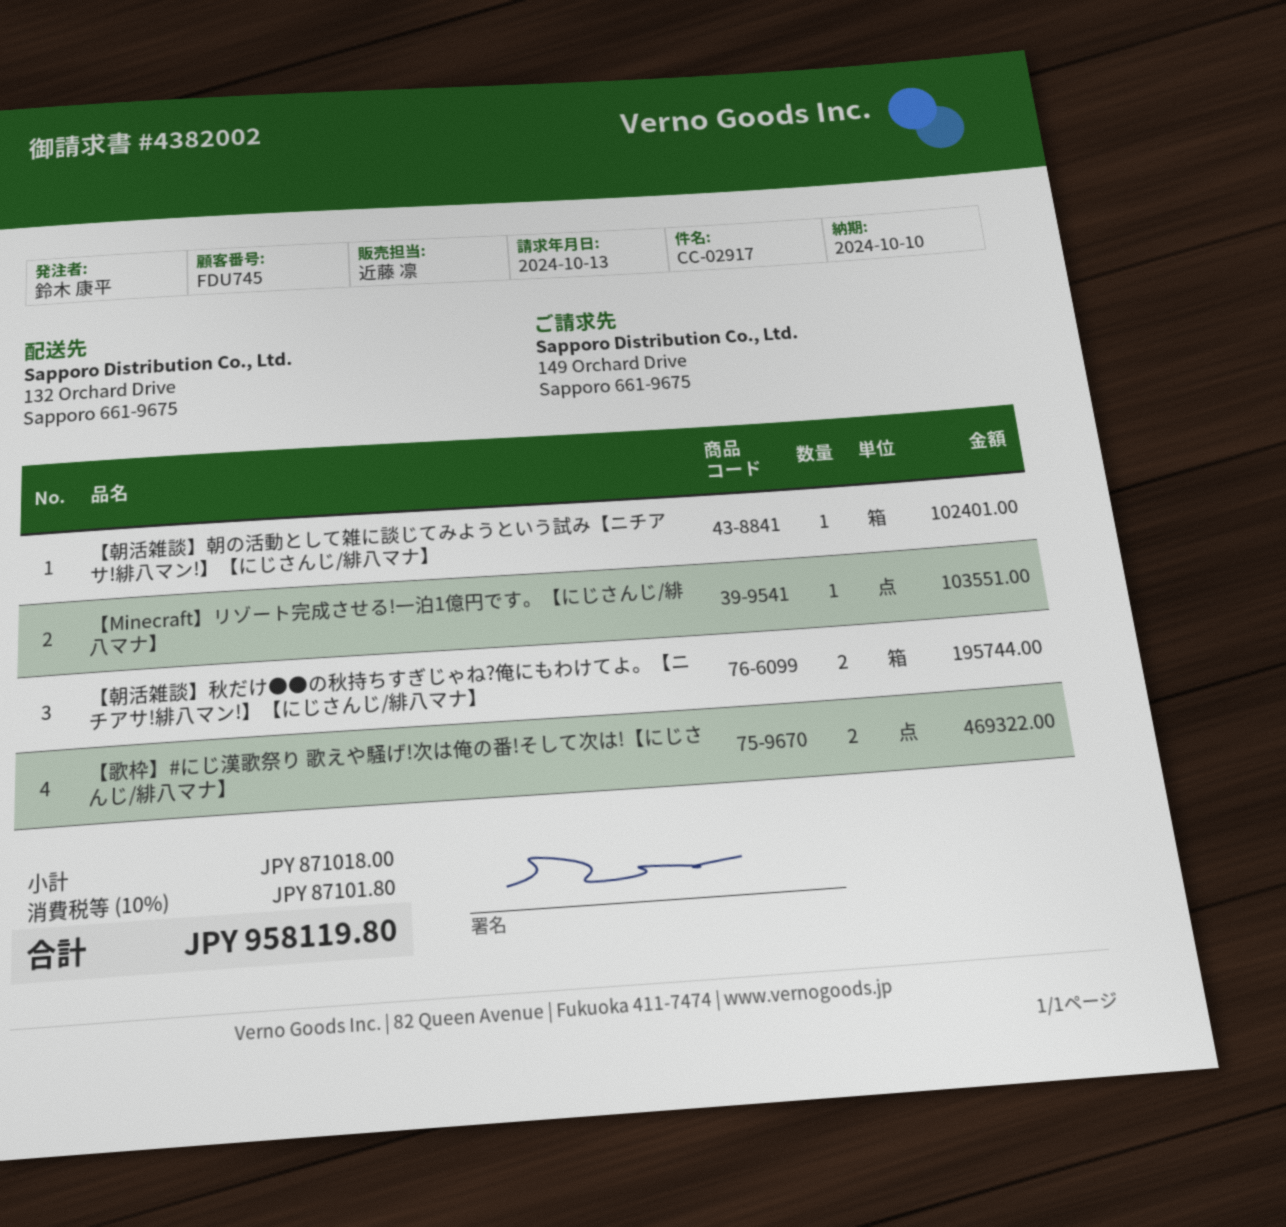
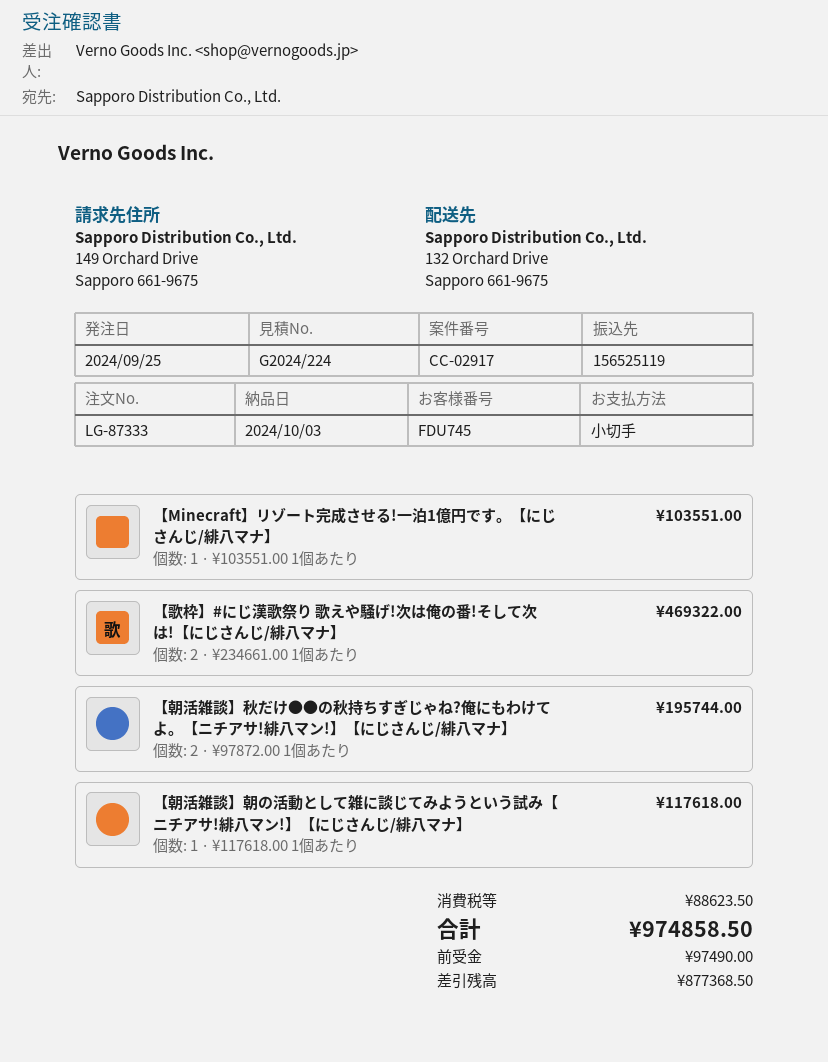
delivery date: 2024-10-10 -> 2024-10-03
【朝活雑談】朝の活動として雑に談じてみようという試み【ニチアサ!緋八マン!】【にじさんじ/緋八マナ】: 1 for 102401.00 -> 1 for 117618.00
tax: 87101.80 -> 88623.50
total: 958119.80 -> 974858.50

